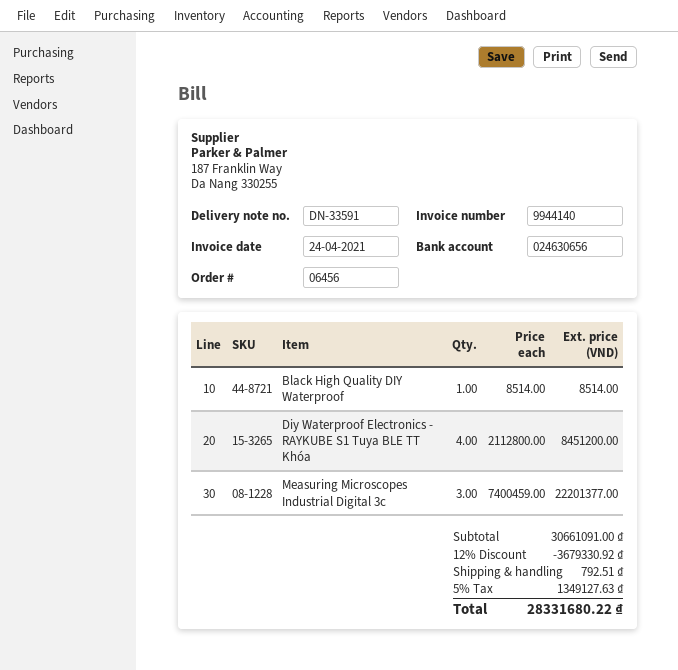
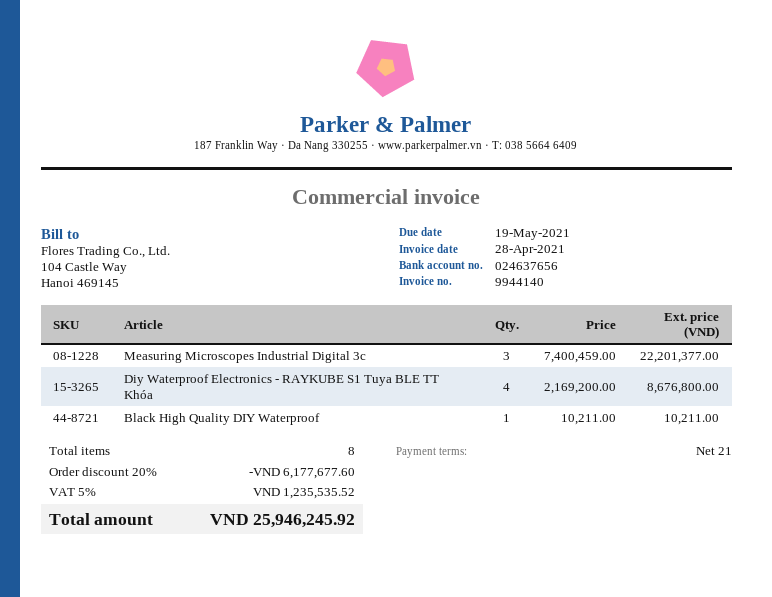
invoice date: 2021-04-24 -> 2021-04-28
bank account: 024630656 -> 024637656
Black High Quality DIY Waterproof: 1 x 8514.00 = 8514.00 -> 1 x 10211.00 = 10211.00
Diy Waterproof Electronics - RAYKUBE S1 Tuya BLE TT Khóa: 4 x 2112800.00 = 8451200.00 -> 4 x 2169200.00 = 8676800.00
discount: 12% = 3679330.92 -> 20% = 6177677.60
shipping: 792.51 -> none
tax: 5% = 1349127.63 -> 5% = 1235535.52
total: 28331680.22 -> 25946245.92

